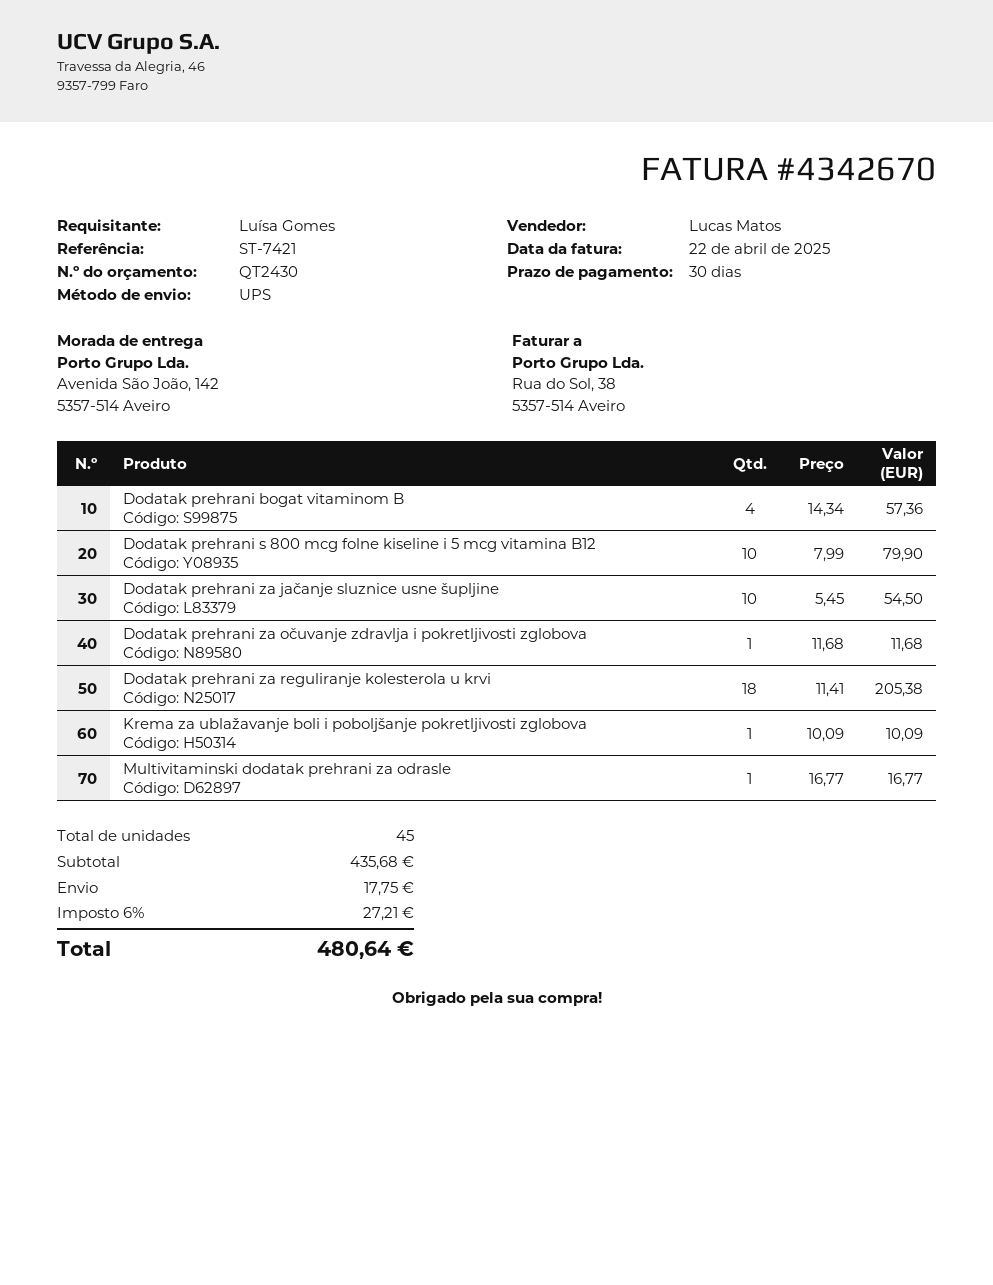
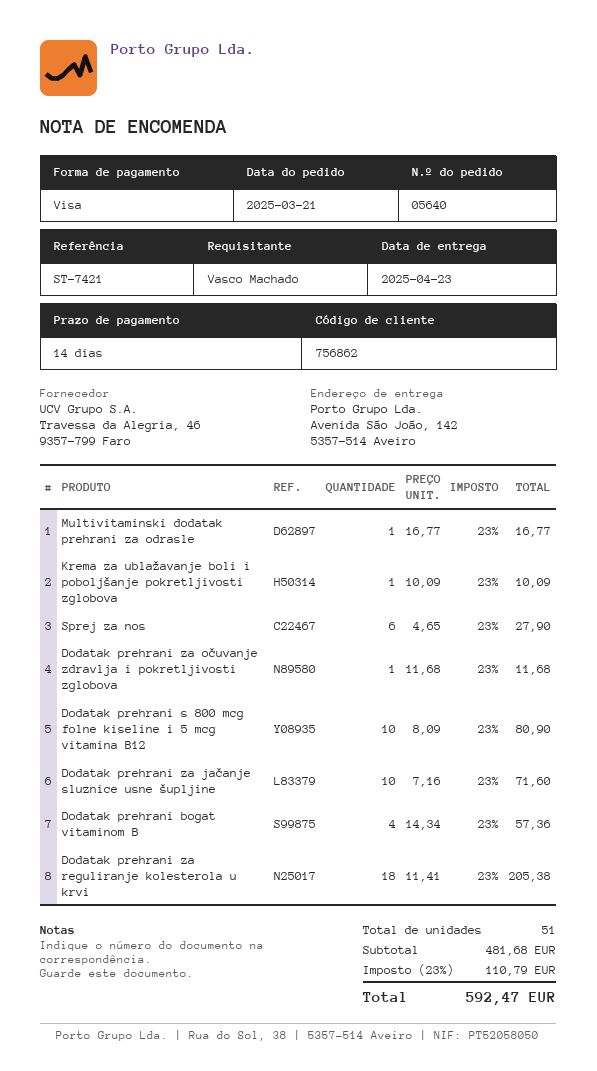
payment terms: 30 days -> 14 days
ordered by: Luísa Gomes -> Vasco Machado
Dodatak prehrani s 800 mcg folne kiseline i 5 mcg vitamina B12: 10 x 7.99 = 79.90 -> 10 x 8.09 = 80.90
Dodatak prehrani za jačanje sluznice usne šupljine: 10 x 5.45 = 54.50 -> 10 x 7.16 = 71.60
Sprej za nos: none -> 6 x 4.65 = 27.90
total quantity: 45 -> 51
subtotal: 435.68 -> 481.68
shipping: 17.75 -> none
tax: 6% = 27.21 -> 23% = 110.79
total: 480.64 -> 592.47

